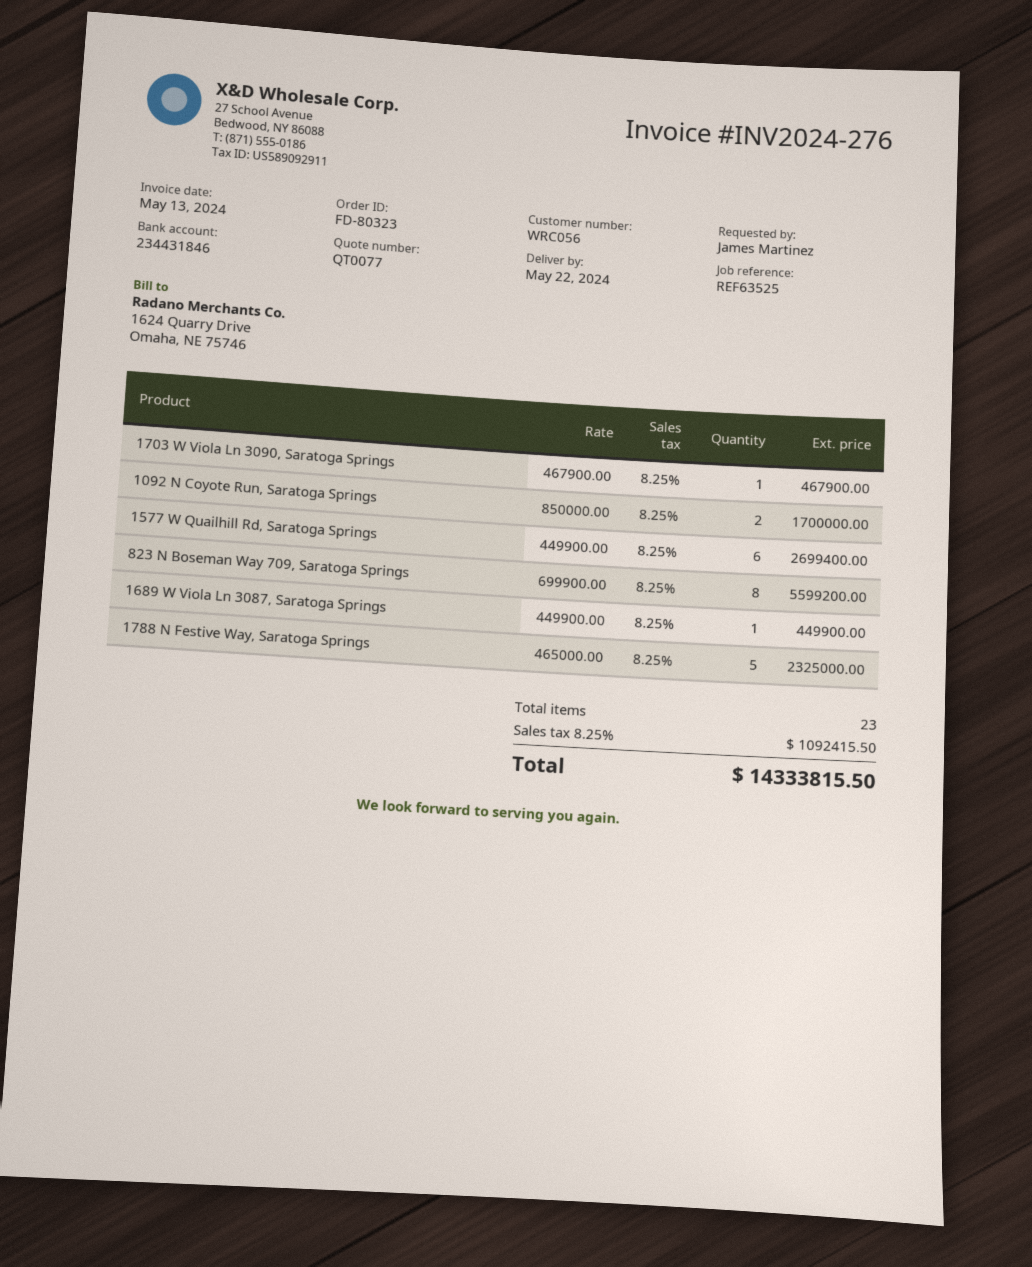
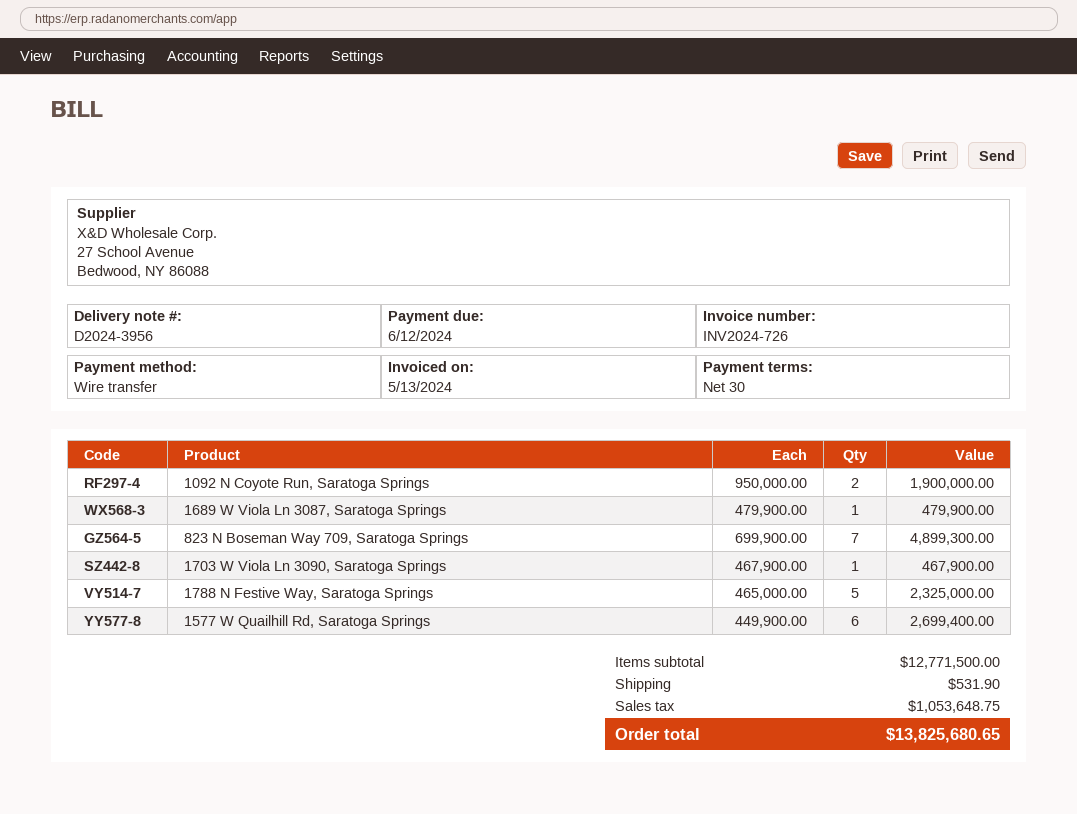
invoice number: INV2024-276 -> INV2024-726
1092 N Coyote Run, Saratoga Springs: 2 x 850000.00 = 1700000.00 -> 2 x 950000.00 = 1900000.00
823 N Boseman Way 709, Saratoga Springs: 8 x 699900.00 = 5599200.00 -> 7 x 699900.00 = 4899300.00
1689 W Viola Ln 3087, Saratoga Springs: 1 x 449900.00 = 449900.00 -> 1 x 479900.00 = 479900.00
shipping: none -> 531.90
tax: 1092415.50 -> 1053648.75
total: 14333815.50 -> 13825680.65

